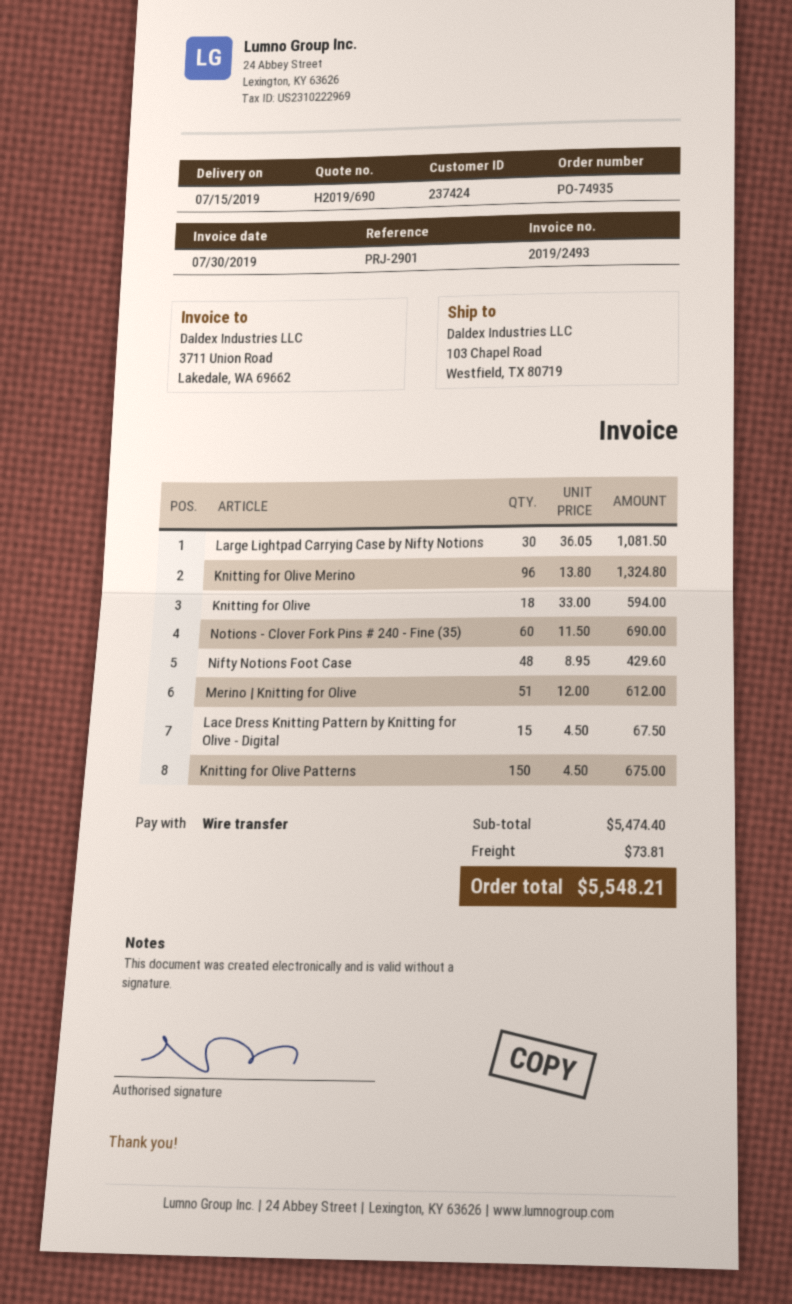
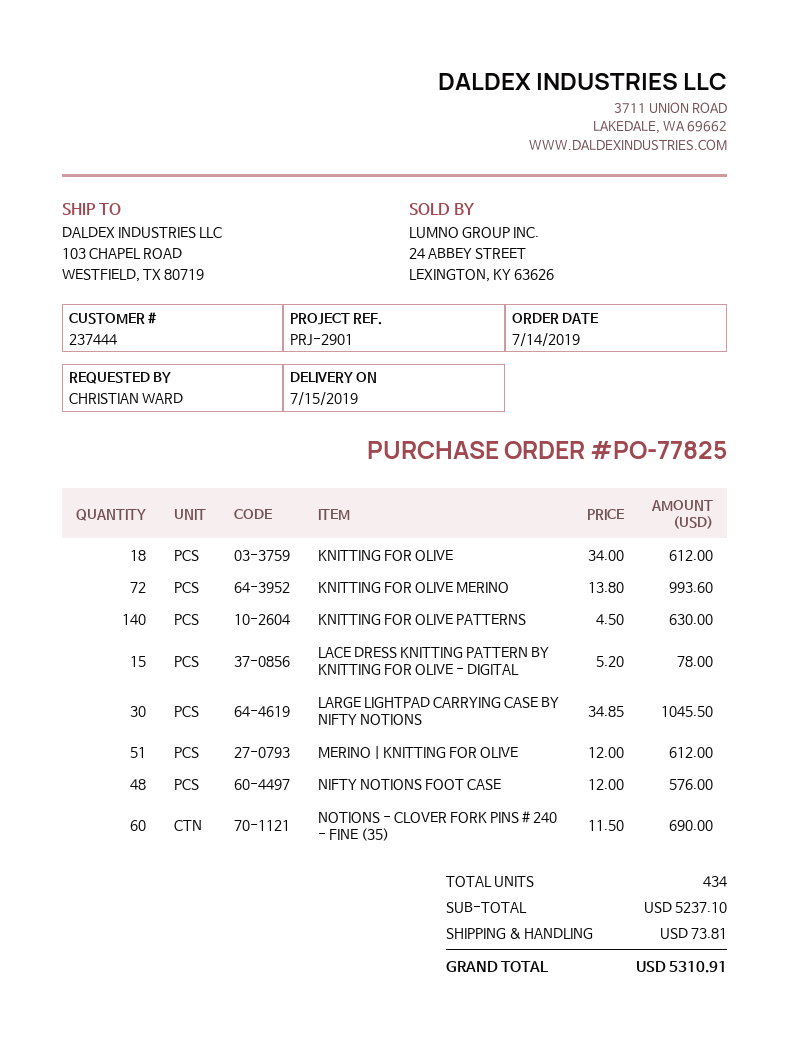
order number: PO-74935 -> PO-77825
customer number: 237424 -> 237444
Large Lightpad Carrying Case by Nifty Notions: 30 x 36.05 = 1081.50 -> 30 x 34.85 = 1045.50
Knitting for Olive Merino: 96 x 13.80 = 1324.80 -> 72 x 13.80 = 993.60
Knitting for Olive: 18 x 33.00 = 594.00 -> 18 x 34.00 = 612.00
Nifty Notions Foot Case: 48 x 8.95 = 429.60 -> 48 x 12.00 = 576.00
Lace Dress Knitting Pattern by Knitting for Olive - Digital: 15 x 4.50 = 67.50 -> 15 x 5.20 = 78.00
Knitting for Olive Patterns: 150 x 4.50 = 675.00 -> 140 x 4.50 = 630.00
subtotal: 5474.40 -> 5237.10
total: 5548.21 -> 5310.91

